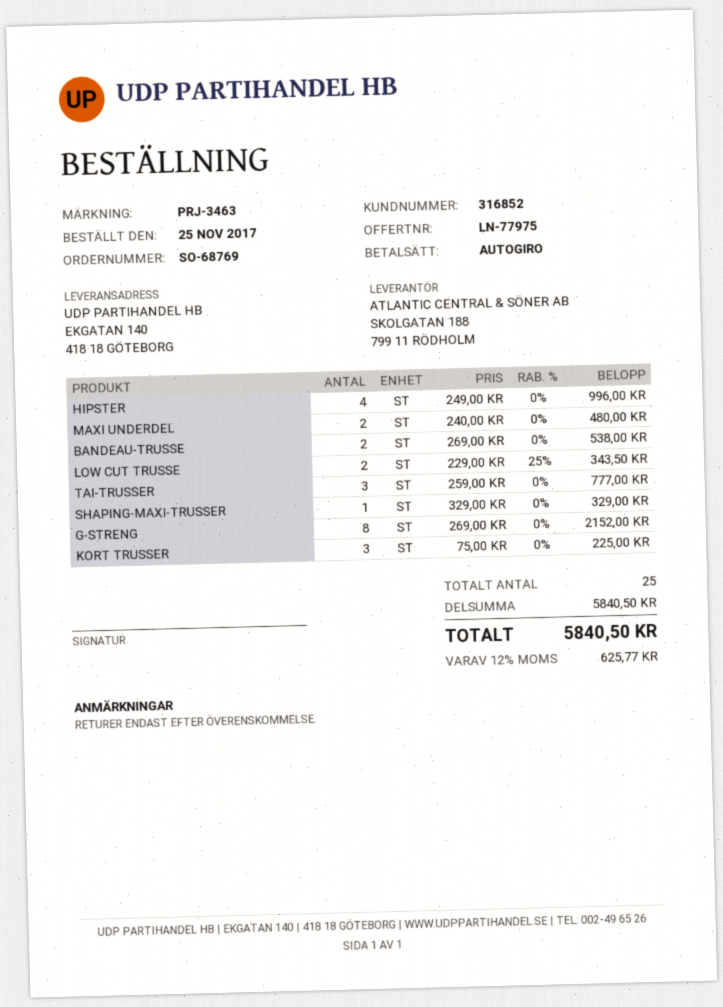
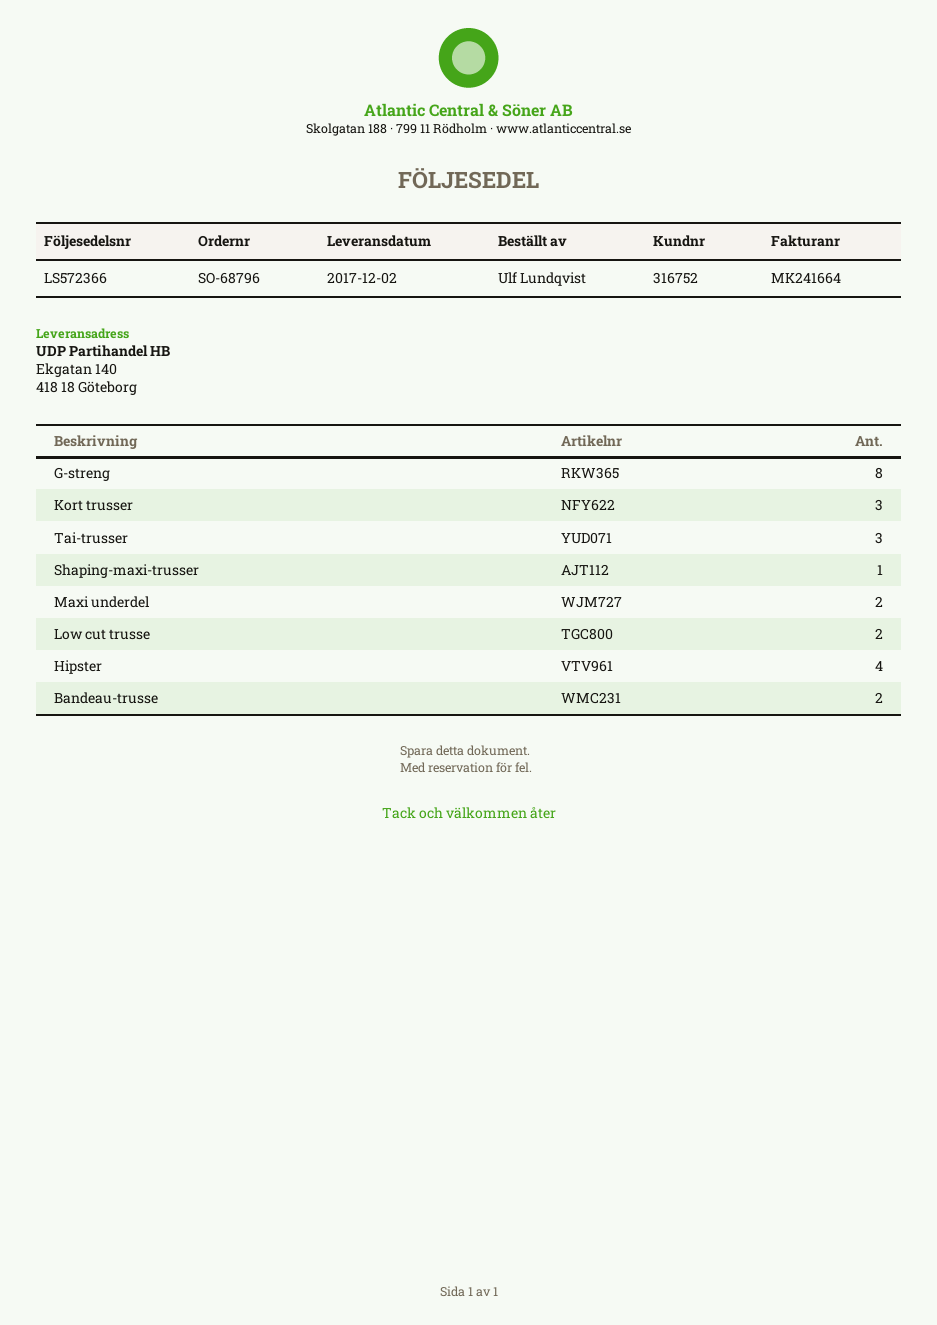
order number: SO-68769 -> SO-68796
customer number: 316852 -> 316752

